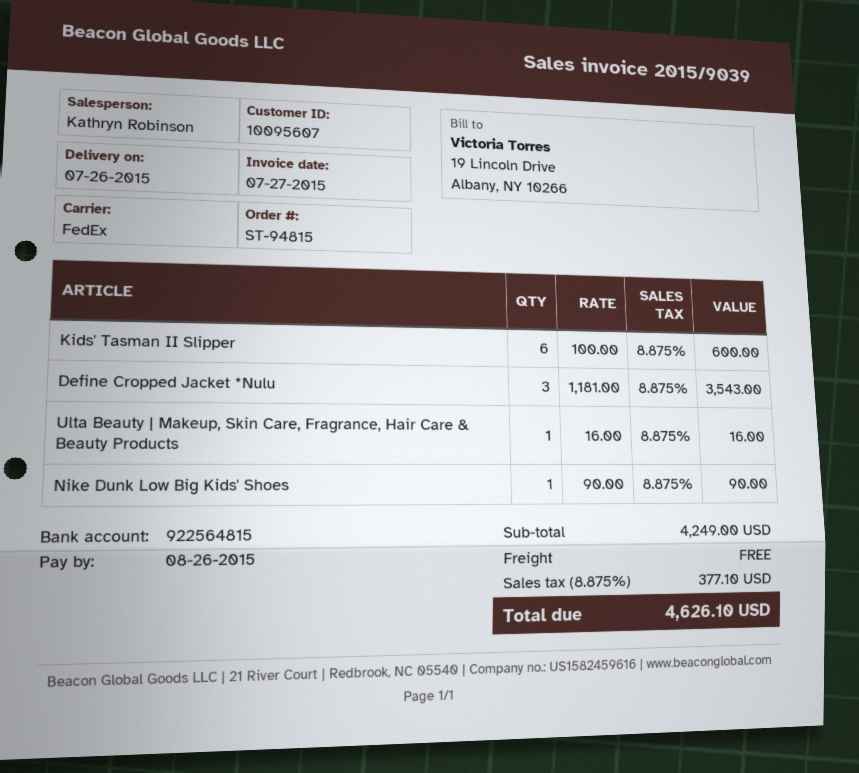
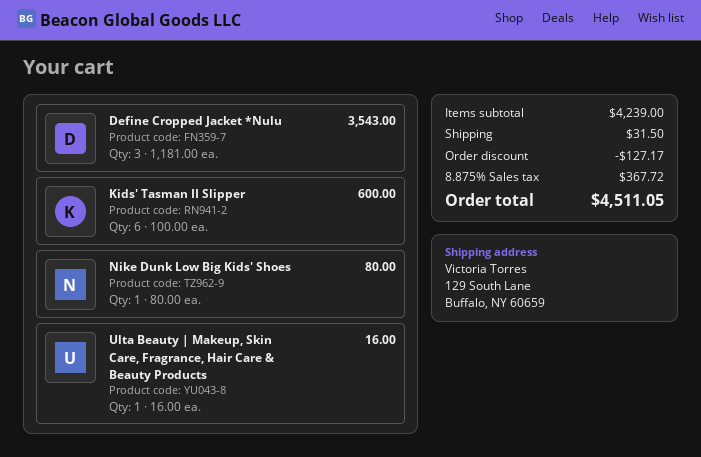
Nike Dunk Low Big Kids' Shoes: 1 x 90.00 = 90.00 -> 1 x 80.00 = 80.00
subtotal: 4249.00 -> 4239.00
discount: none -> 127.17
shipping: 0.00 -> 31.50
tax: 8.875% = 377.10 -> 8.875% = 367.72
total: 4626.10 -> 4511.05

